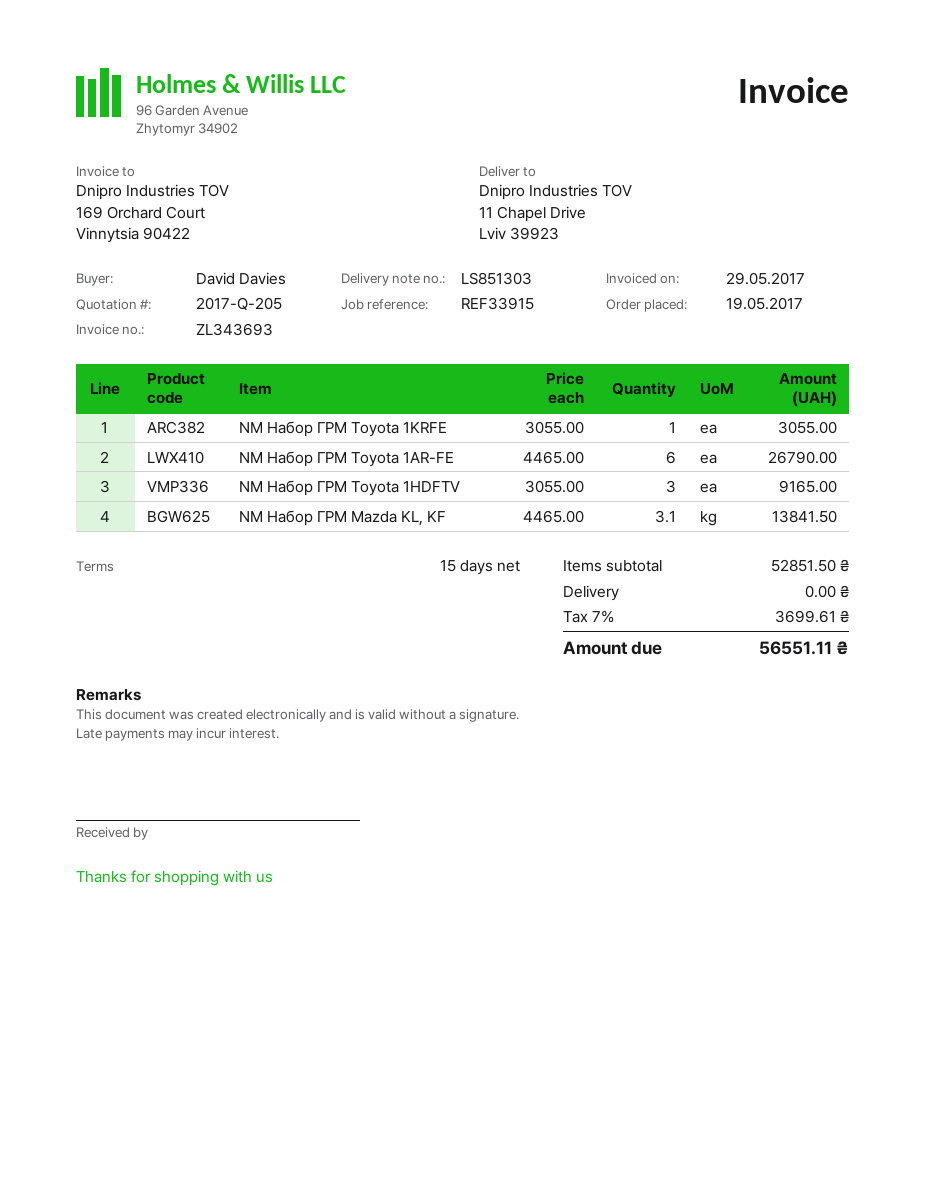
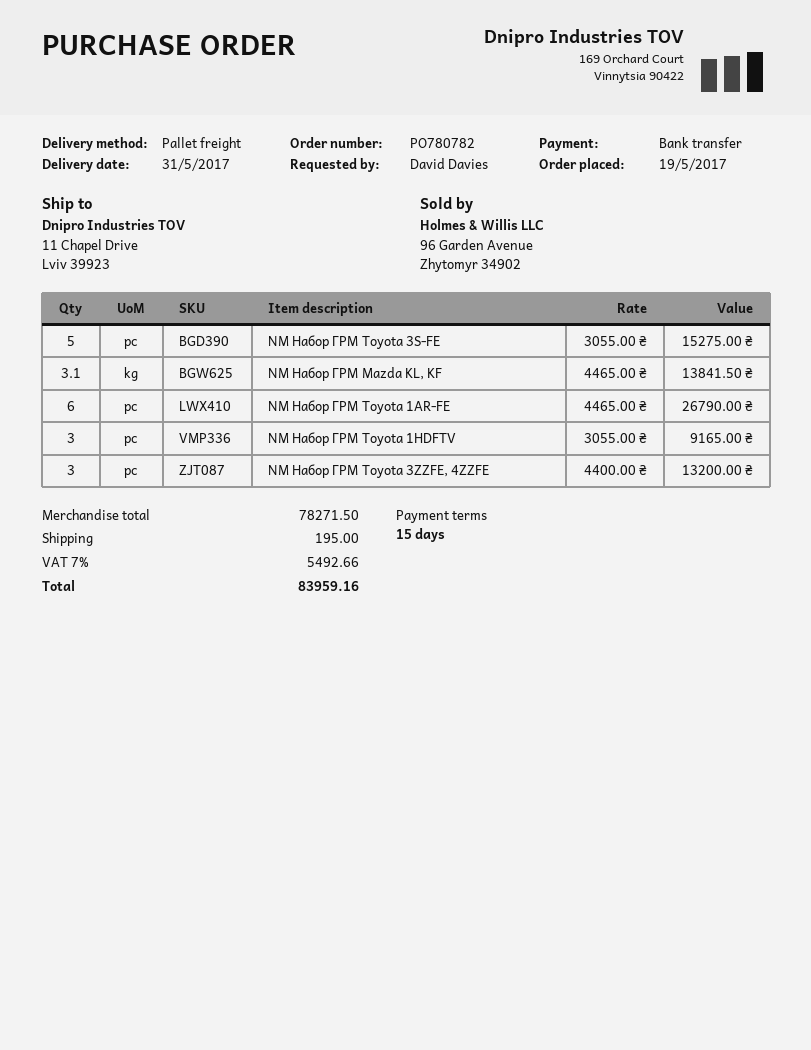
NM Набор ГРМ Toyota 1KRFE: 1 x 3055.00 = 3055.00 -> none
NM Набор ГРМ Toyota 3S-FE: none -> 5 x 3055.00 = 15275.00
NM Набор ГРМ Toyota 3ZZFE, 4ZZFE: none -> 3 x 4400.00 = 13200.00
subtotal: 52851.50 -> 78271.50
shipping: 0.00 -> 195.00
tax: 7% = 3699.61 -> 7% = 5492.66
total: 56551.11 -> 83959.16

